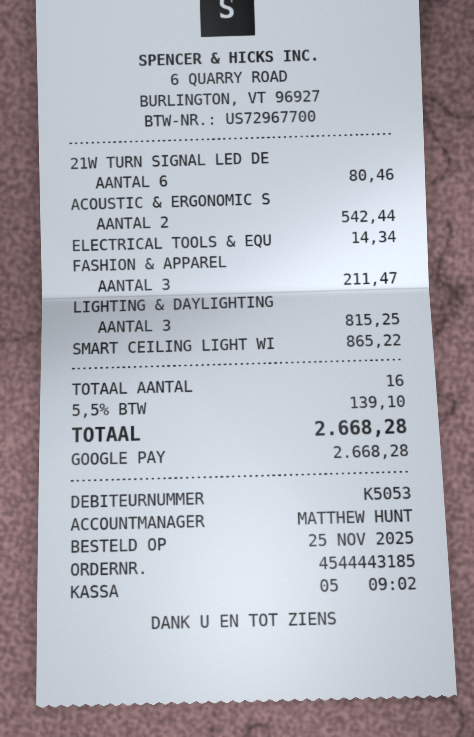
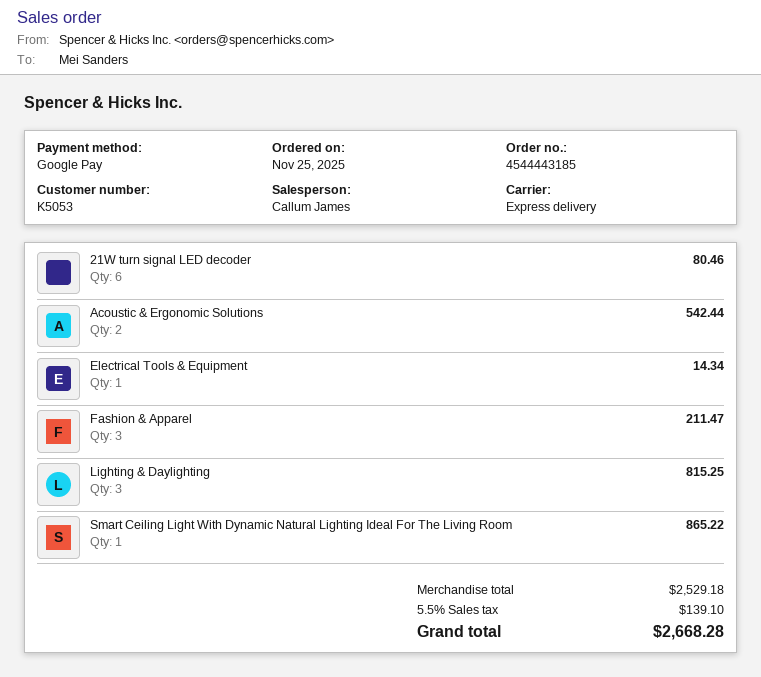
sales rep: MATTHEW HUNT -> Callum James

